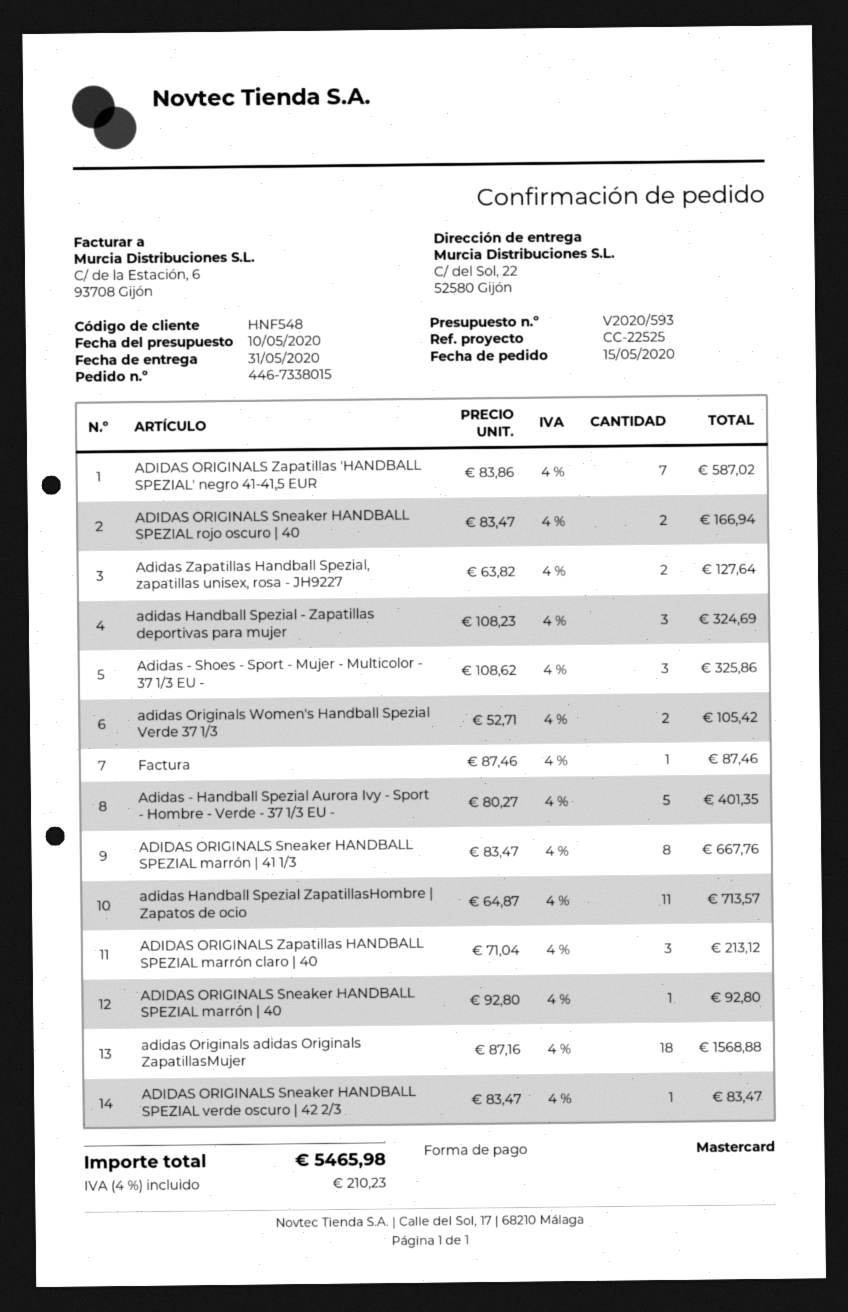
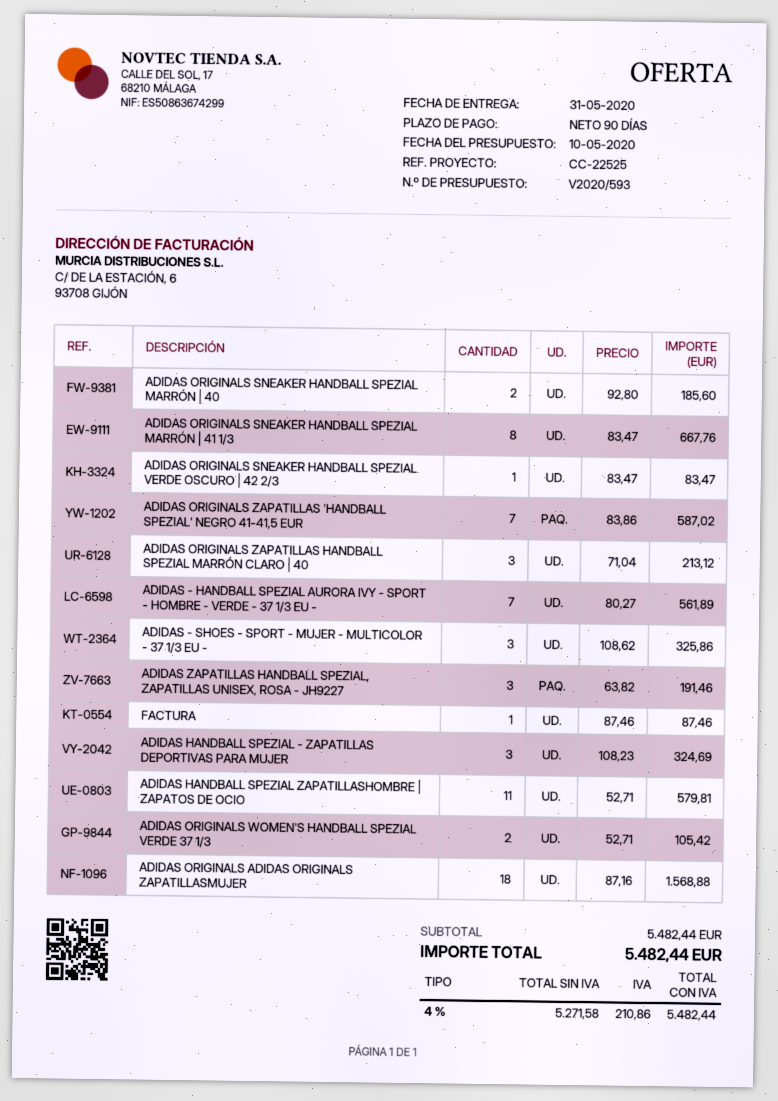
ADIDAS ORIGINALS Sneaker HANDBALL SPEZIAL rojo oscuro | 40: 2 x 83.47 = 166.94 -> none
Adidas Zapatillas Handball Spezial, zapatillas unisex, rosa - JH9227: 2 x 63.82 = 127.64 -> 3 x 63.82 = 191.46
Adidas - Handball Spezial Aurora Ivy - Sport - Hombre - Verde - 37 1/3 EU -: 5 x 80.27 = 401.35 -> 7 x 80.27 = 561.89
adidas Handball Spezial ZapatillasHombre | Zapatos de ocio: 11 x 64.87 = 713.57 -> 11 x 52.71 = 579.81
ADIDAS ORIGINALS Sneaker HANDBALL SPEZIAL marrón | 40: 1 x 92.80 = 92.80 -> 2 x 92.80 = 185.60
tax: 4% = 210.23 -> 4% = 210.86
total: 5465.98 -> 5482.44

